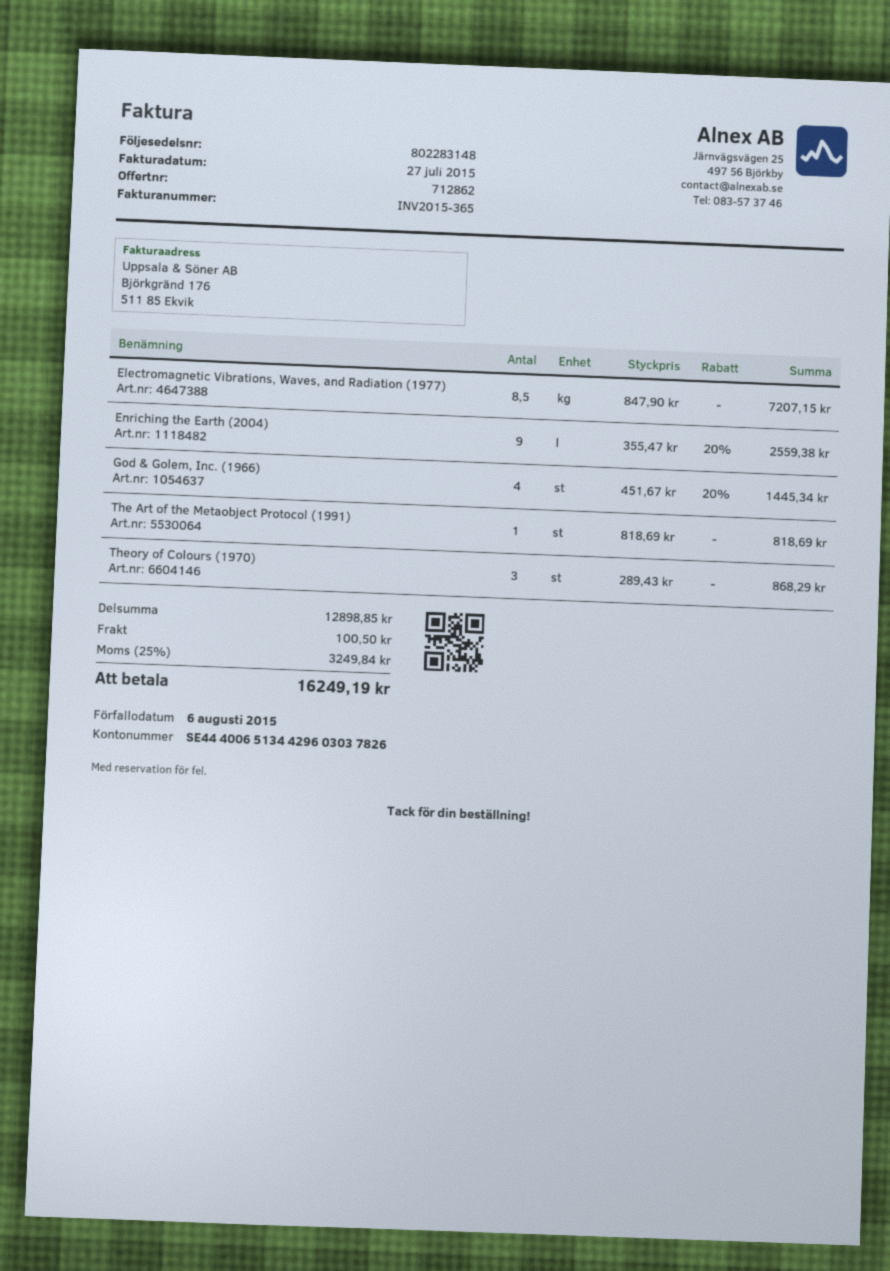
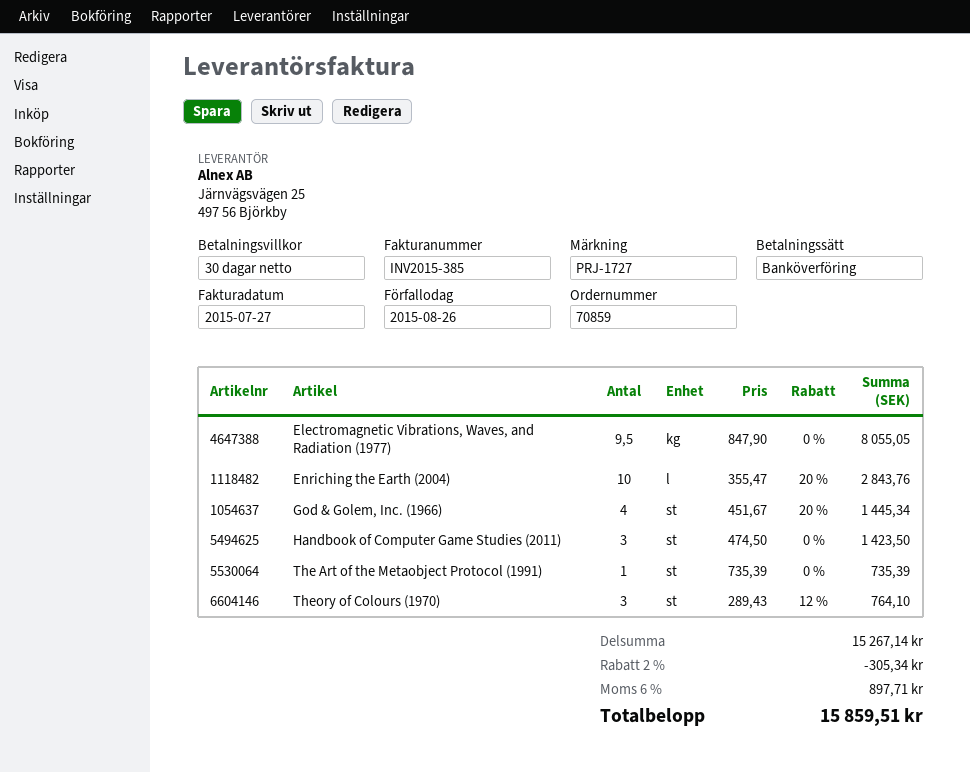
invoice number: INV2015-365 -> INV2015-385
due date: 2015-08-06 -> 2015-08-26
Electromagnetic Vibrations, Waves, and Radiation (1977): 8.5 x 847.90 = 7207.15 -> 9.5 x 847.90 = 8055.05
Enriching the Earth (2004): 9 x 355.47 - 20% = 2559.38 -> 10 x 355.47 - 20% = 2843.76
The Art of the Metaobject Protocol (1991): 1 x 818.69 = 818.69 -> 1 x 735.39 = 735.39
Theory of Colours (1970): 3 x 289.43 = 868.29 -> 3 x 289.43 - 12% = 764.10
Handbook of Computer Game Studies (2011): none -> 3 x 474.50 = 1423.50
subtotal: 12898.85 -> 15267.14
discount: none -> 2% = 305.34
shipping: 100.50 -> none
tax: 25% = 3249.84 -> 6% = 897.71
total: 16249.19 -> 15859.51

